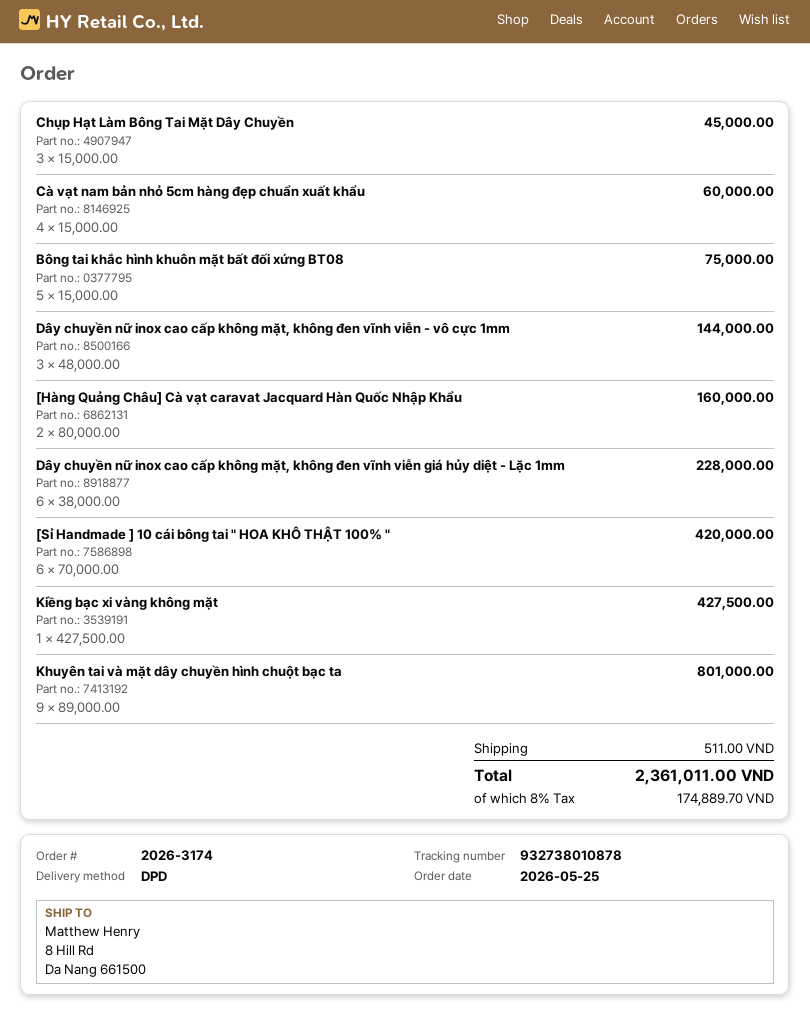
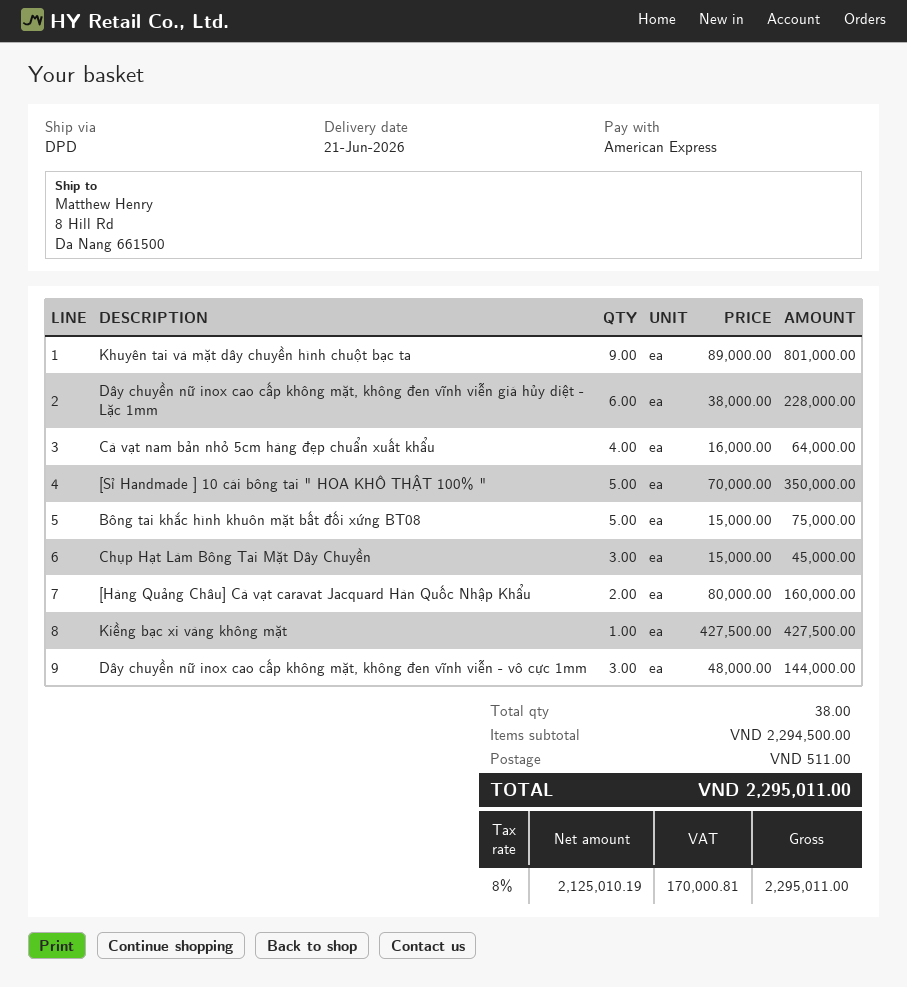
Cà vạt nam bản nhỏ 5cm hàng đẹp chuẩn xuất khẩu: 4 x 15000.00 = 60000.00 -> 4 x 16000.00 = 64000.00
[Sỉ Handmade ] 10 cái bông tai " HOA KHÔ THẬT 100% ": 6 x 70000.00 = 420000.00 -> 5 x 70000.00 = 350000.00
tax: 8% = 174889.70 -> 8% = 170000.81
total: 2361011.00 -> 2295011.00

